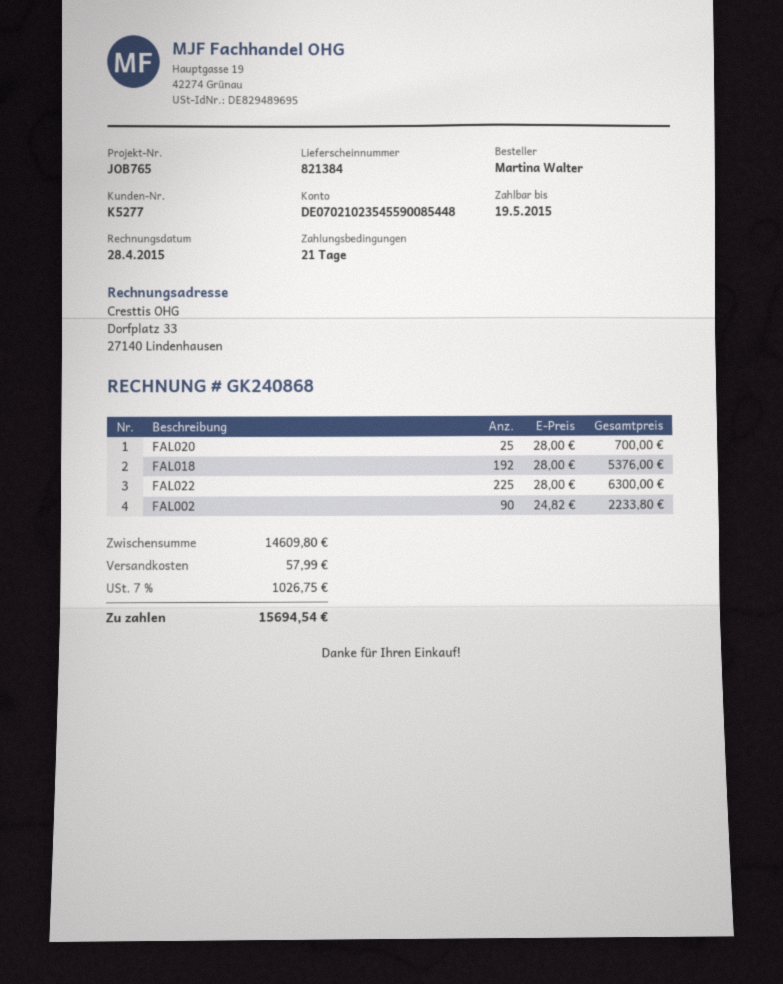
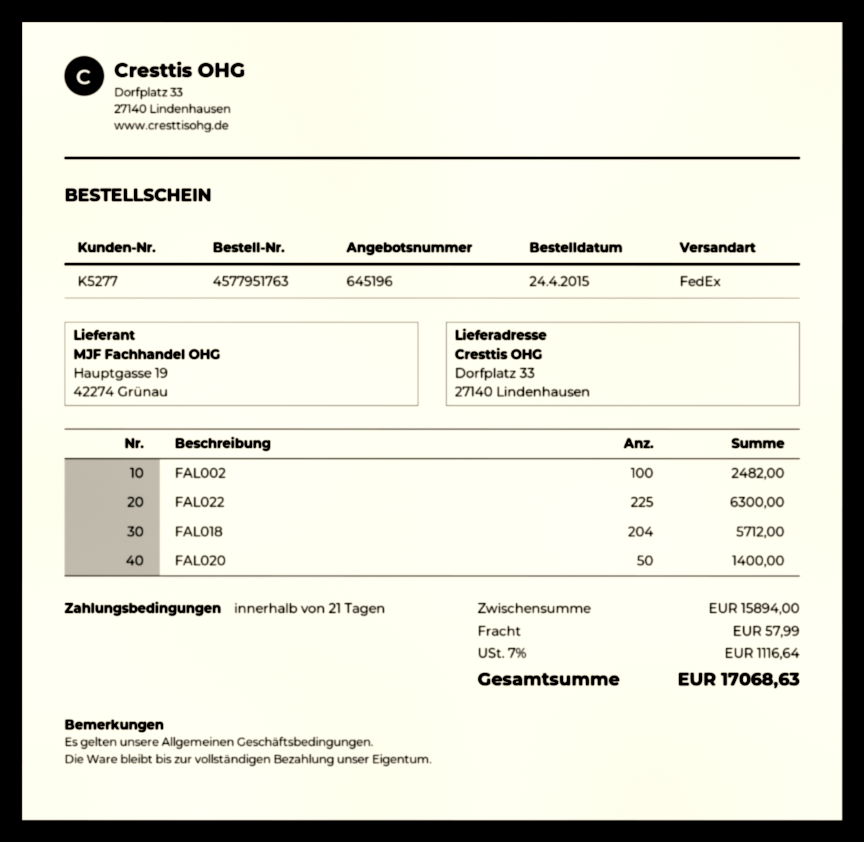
FAL020: 25 for 700.00 -> 50 for 1400.00
FAL018: 192 for 5376.00 -> 204 for 5712.00
FAL002: 90 for 2233.80 -> 100 for 2482.00
subtotal: 14609.80 -> 15894.00
tax: 7% = 1026.75 -> 7% = 1116.64
total: 15694.54 -> 17068.63

